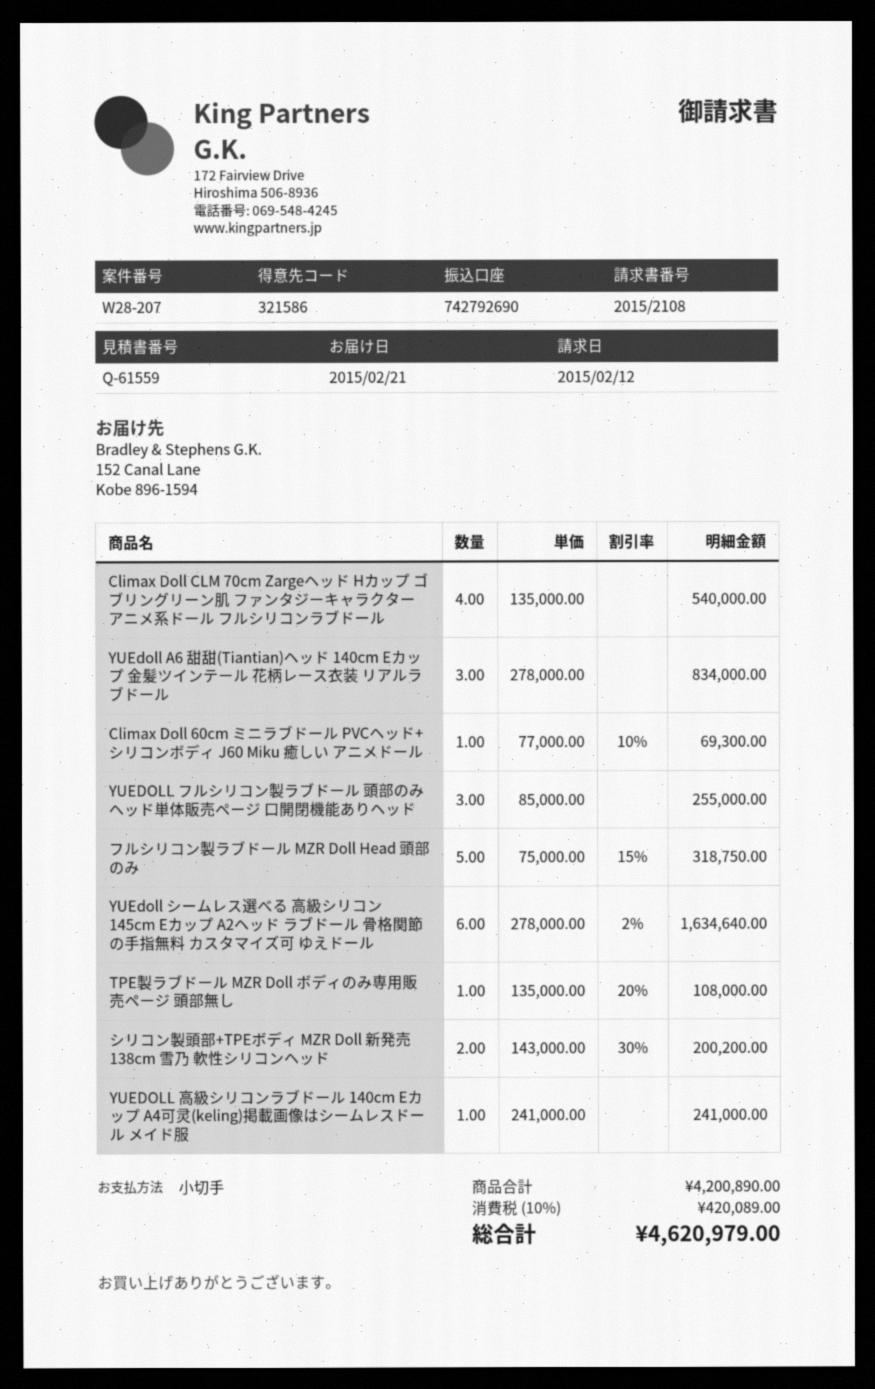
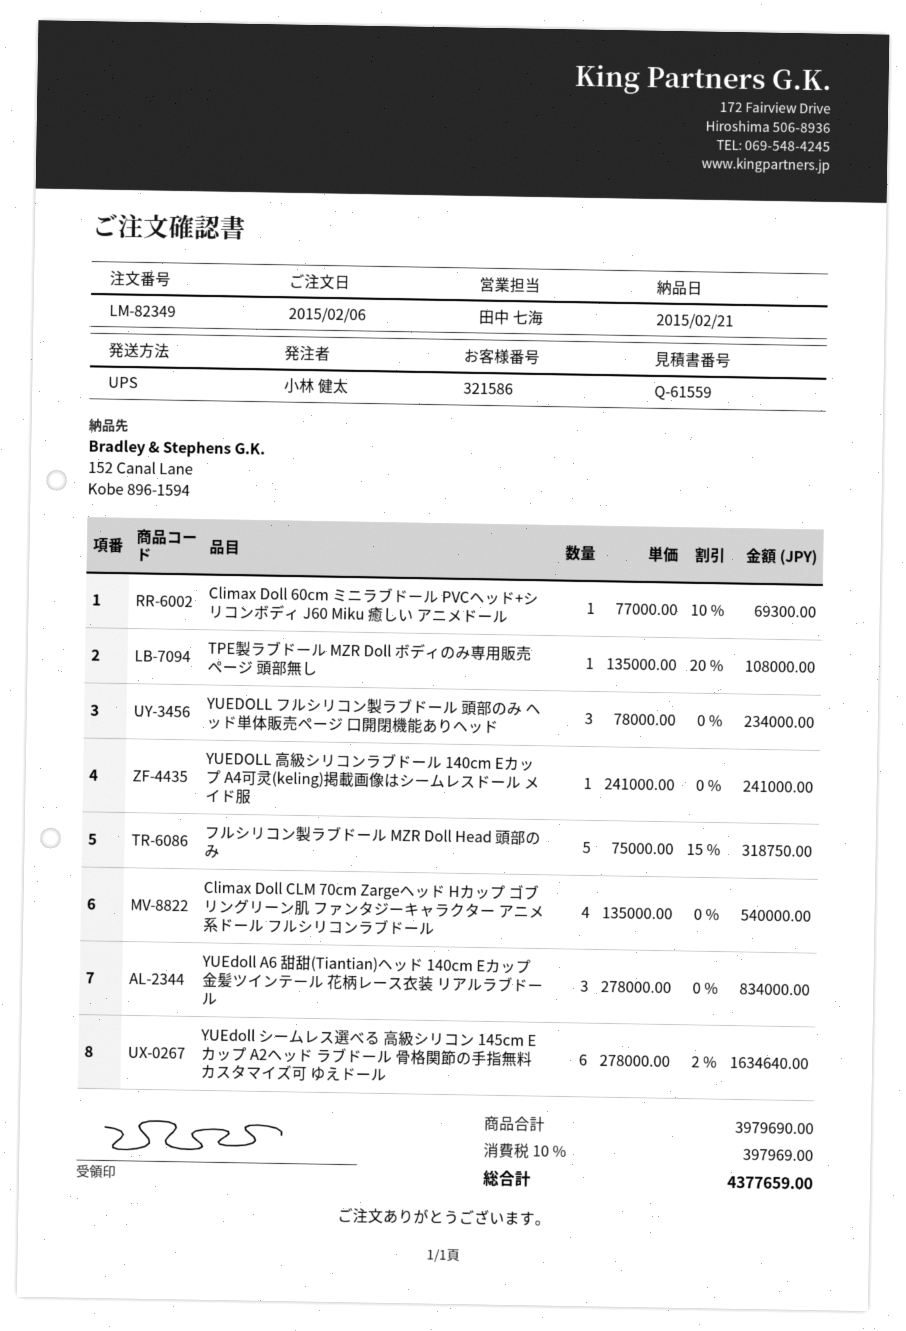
YUEDOLL フルシリコン製ラブドール 頭部のみ ヘッド単体販売ページ 口開閉機能ありヘッド: 3 x 85000.00 = 255000.00 -> 3 x 78000.00 = 234000.00
シリコン製頭部+TPEボディ MZR Doll 新発売 138cm 雪乃 軟性シリコンヘッド: 2 x 143000.00 - 30% = 200200.00 -> none
subtotal: 4200890.00 -> 3979690.00
tax: 10% = 420089.00 -> 10% = 397969.00
total: 4620979.00 -> 4377659.00

